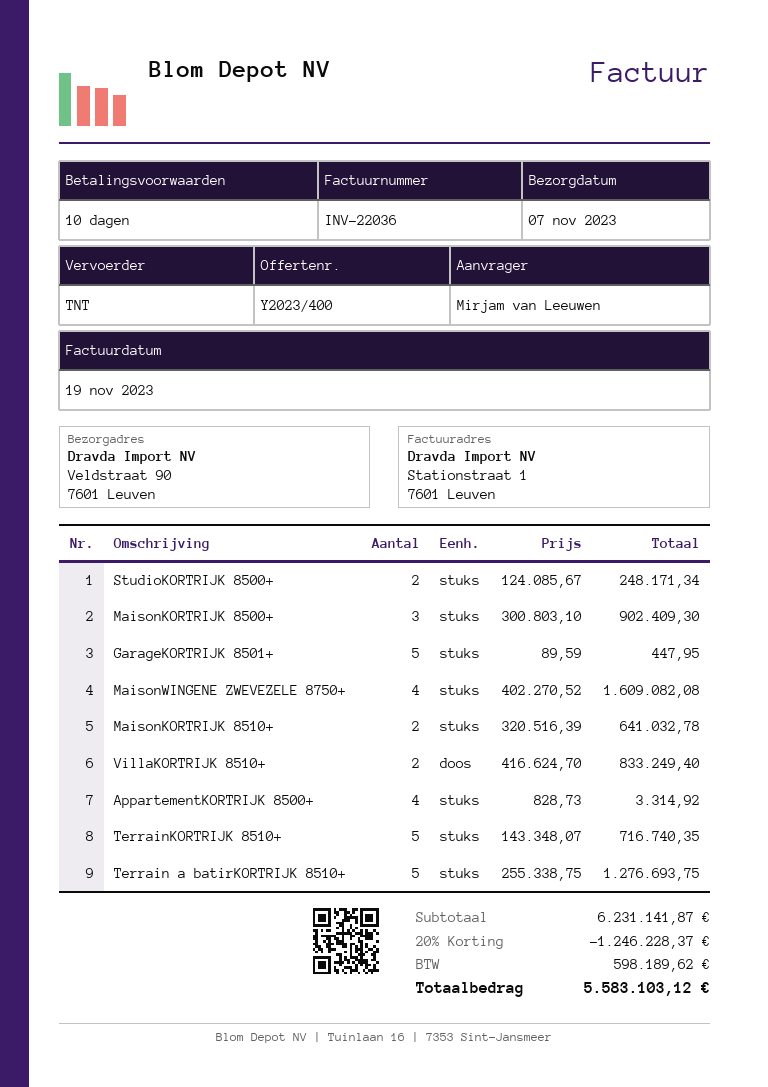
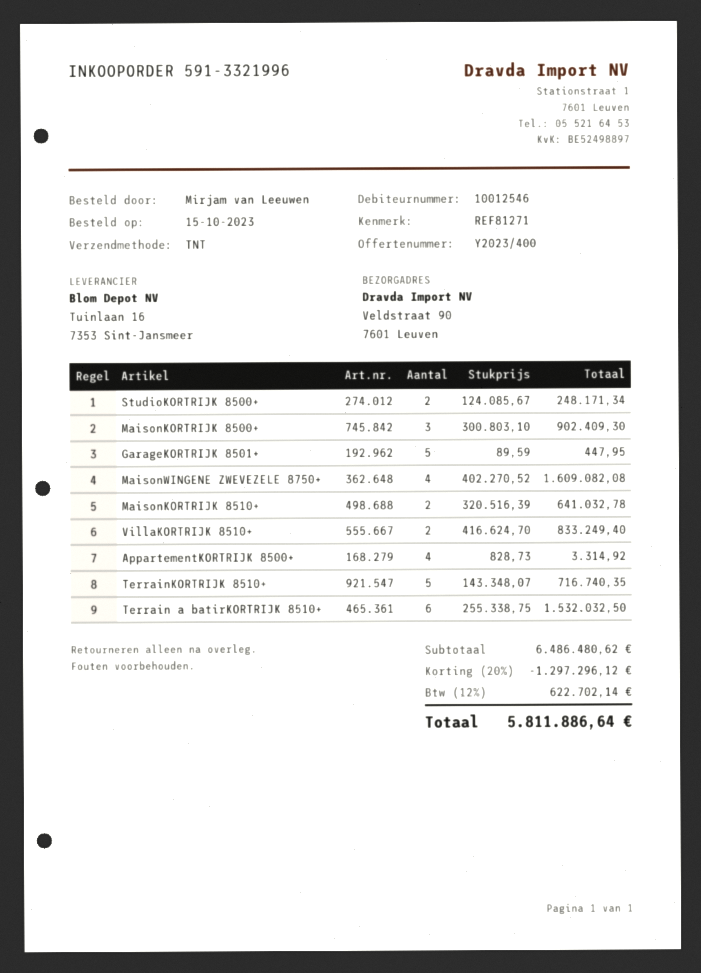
Terrain a batirKORTRIJK 8510+: 5 x 255338.75 = 1276693.75 -> 6 x 255338.75 = 1532032.50
subtotal: 6231141.87 -> 6486480.62
discount: 20% = 1246228.37 -> 20% = 1297296.12
tax: 598189.62 -> 622702.14
total: 5583103.12 -> 5811886.64

